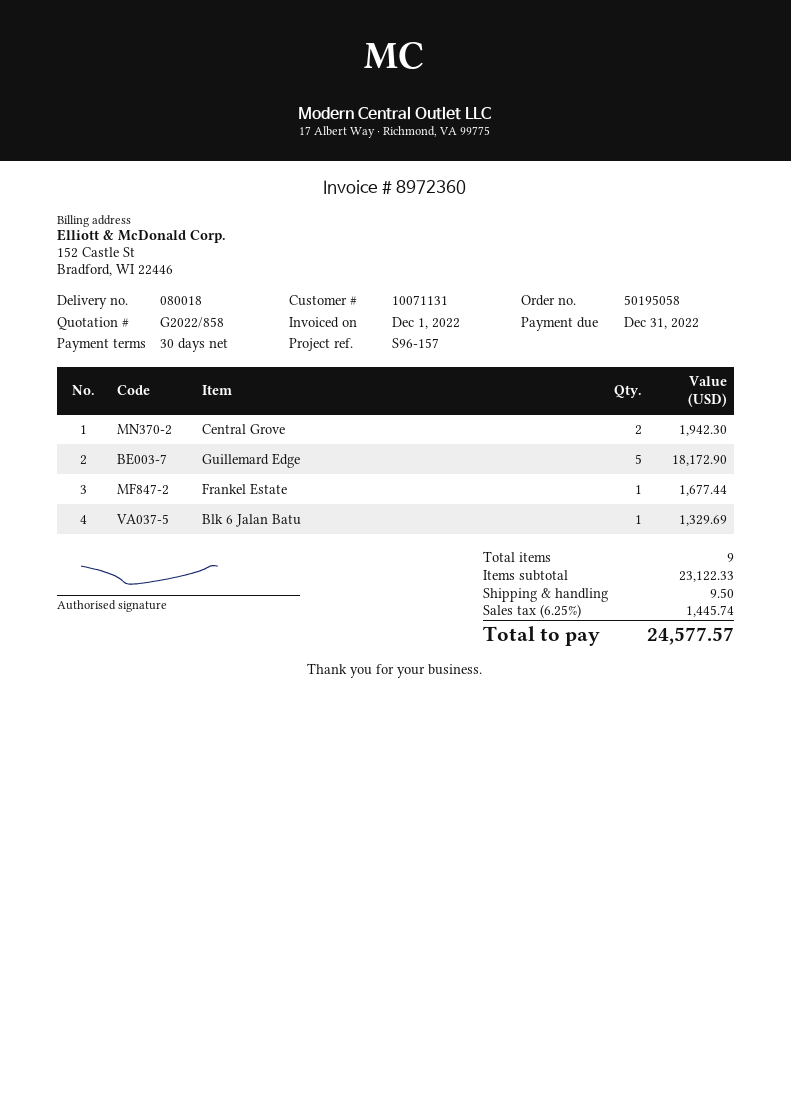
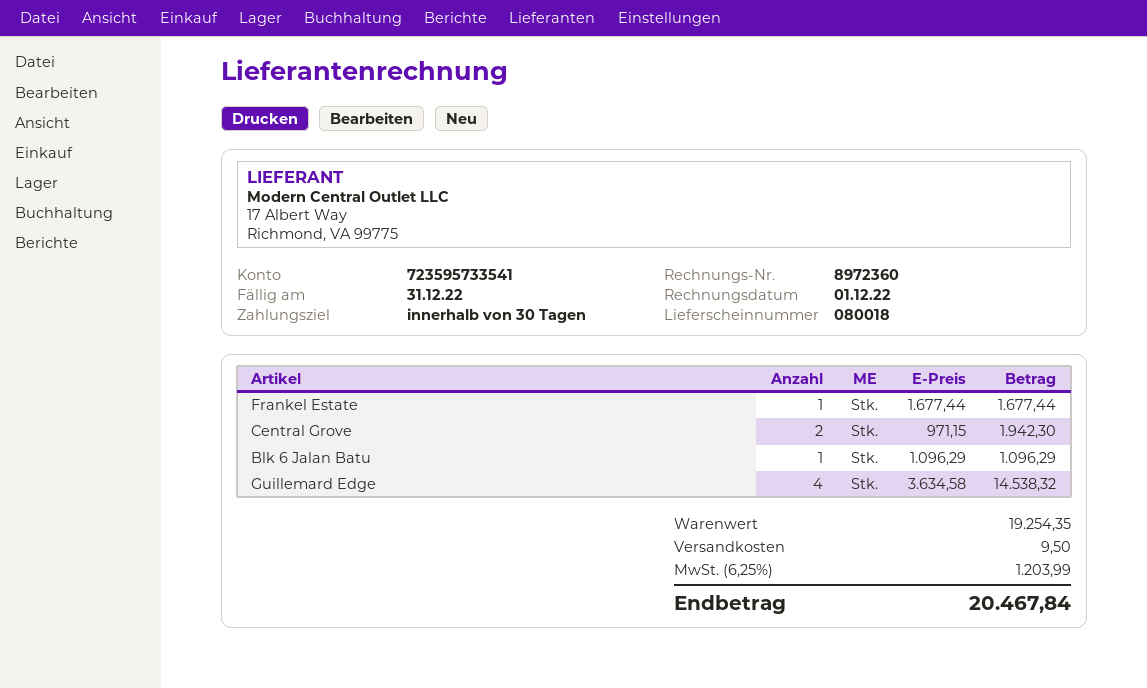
Guillemard Edge: 5 for 18172.90 -> 4 for 14538.32
Blk 6 Jalan Batu: 1 for 1329.69 -> 1 for 1096.29
subtotal: 23122.33 -> 19254.35
tax: 6.25% = 1445.74 -> 6.25% = 1203.99
total: 24577.57 -> 20467.84

